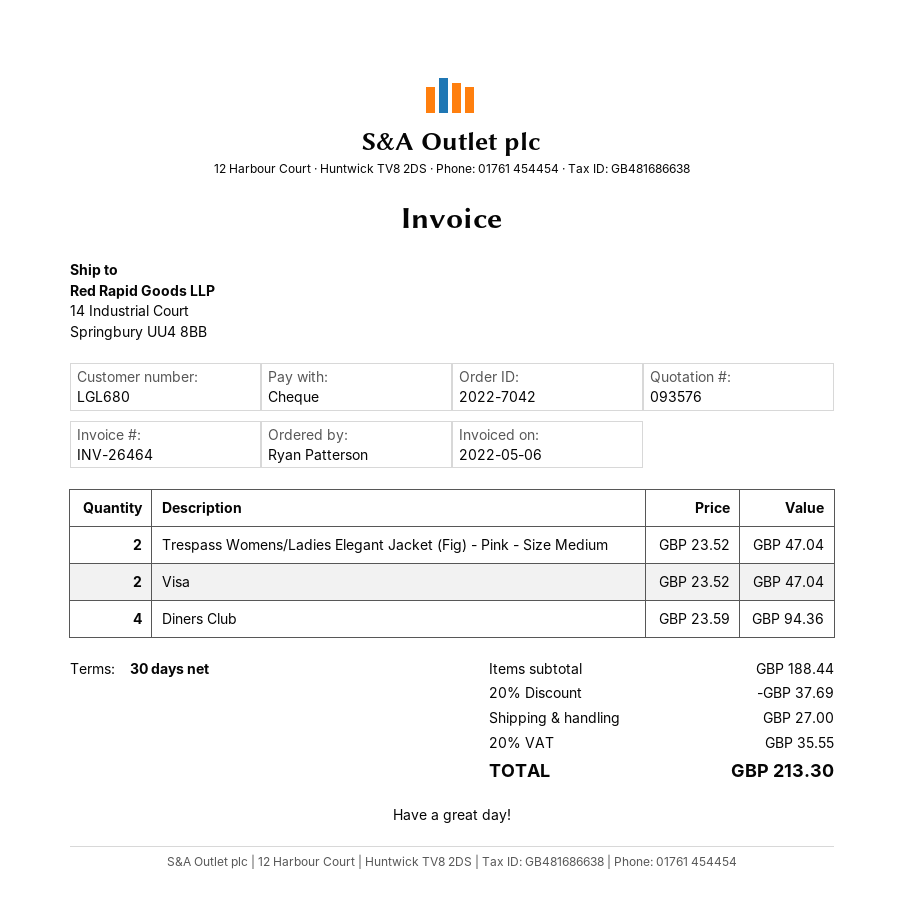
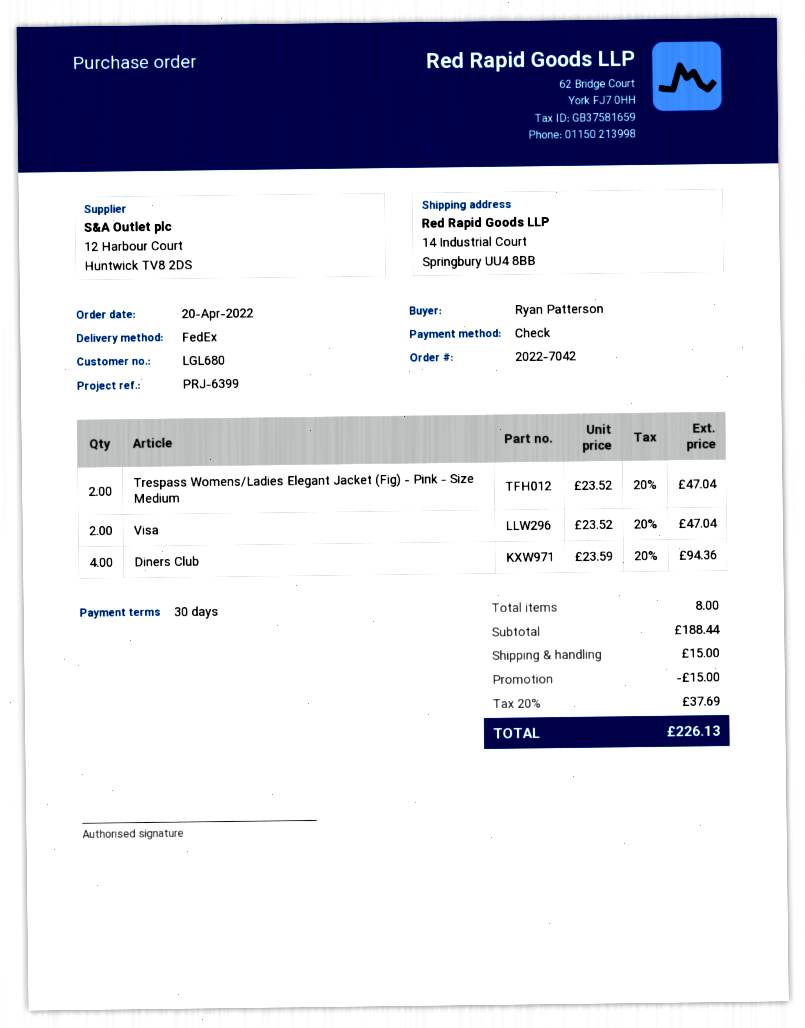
discount: 37.69 -> 15.00
shipping: 27.00 -> 15.00
tax: 20% = 35.55 -> 20% = 37.69
total: 213.30 -> 226.13

